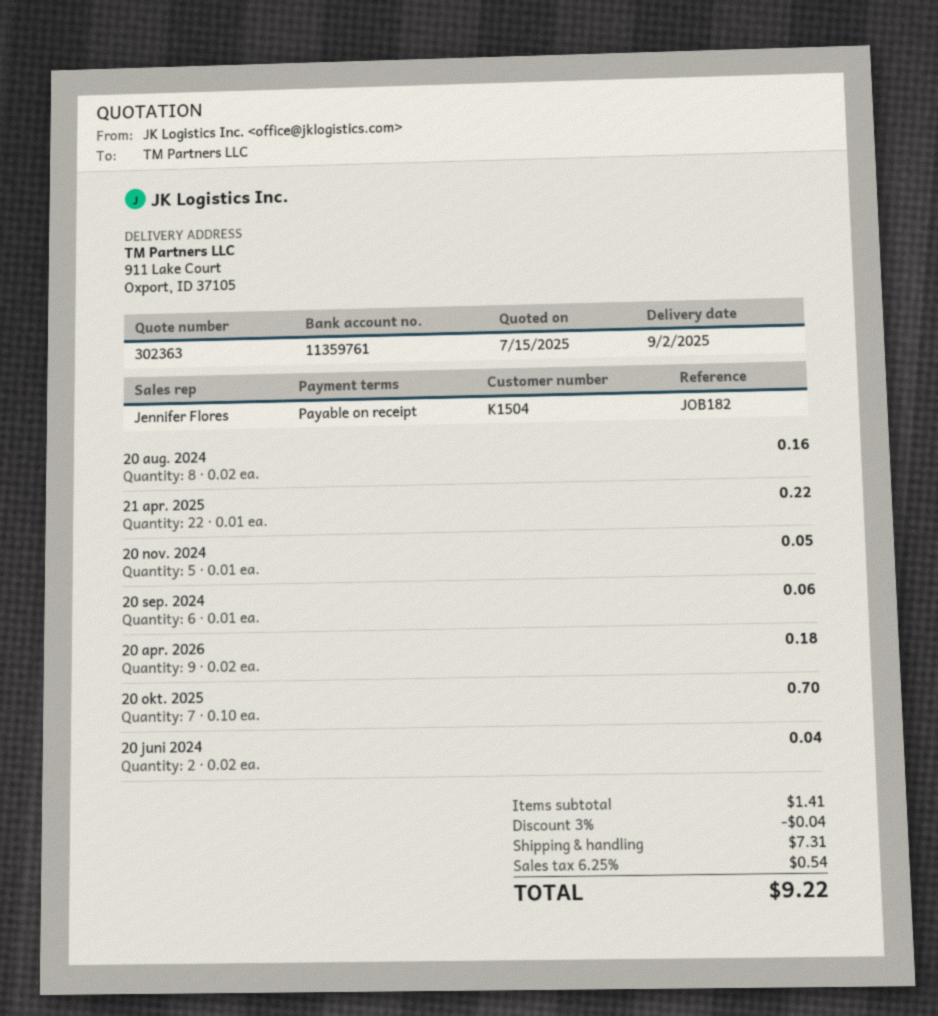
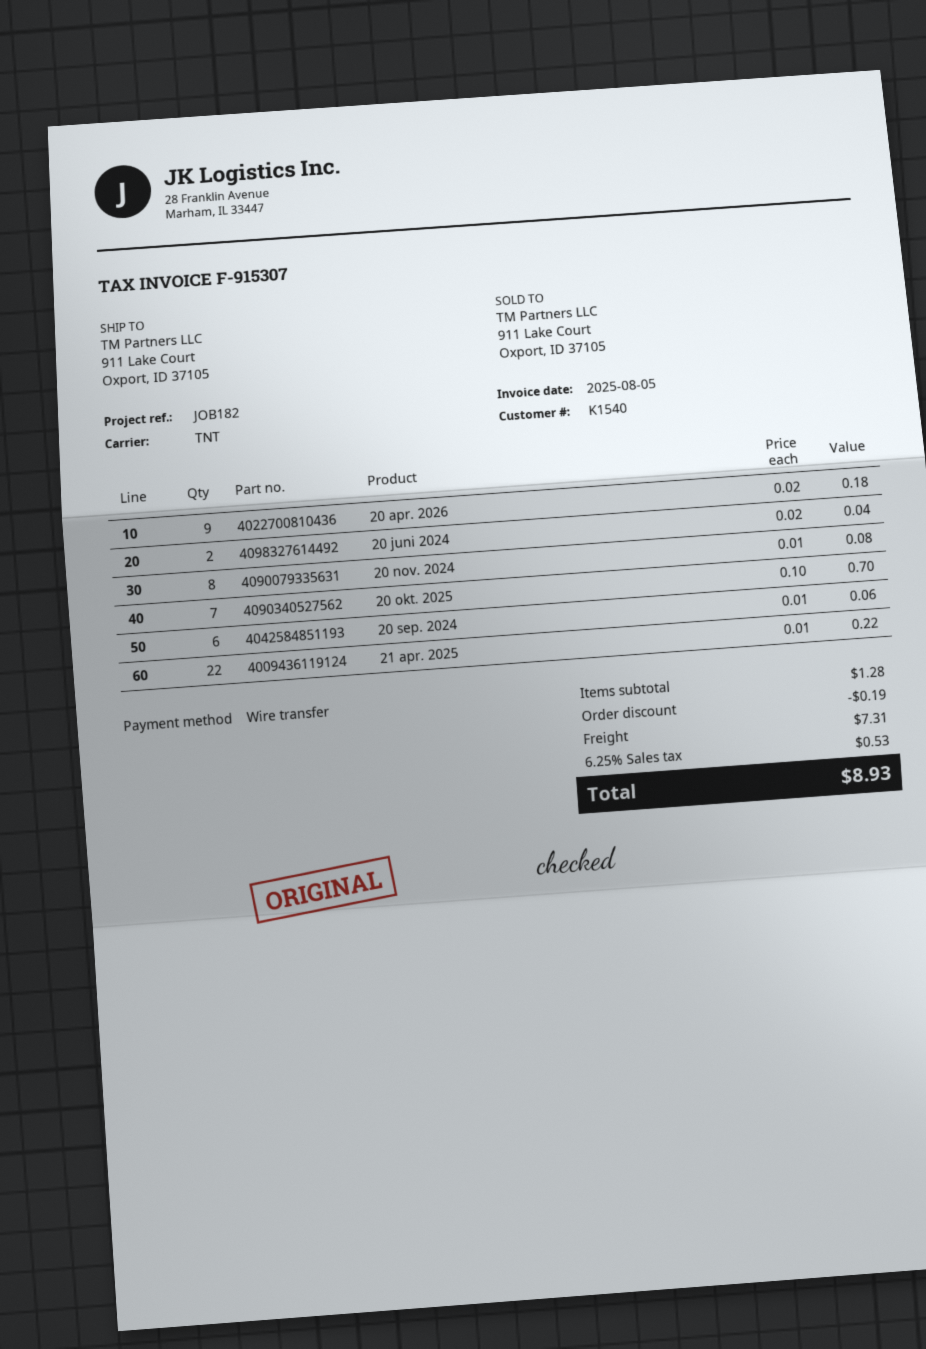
customer number: K1504 -> K1540
20 aug. 2024: 8 x 0.02 = 0.16 -> none
20 nov. 2024: 5 x 0.01 = 0.05 -> 8 x 0.01 = 0.08
subtotal: 1.41 -> 1.28
discount: 0.04 -> 0.19
tax: 6.25% = 0.54 -> 6.25% = 0.53
total: 9.22 -> 8.93

